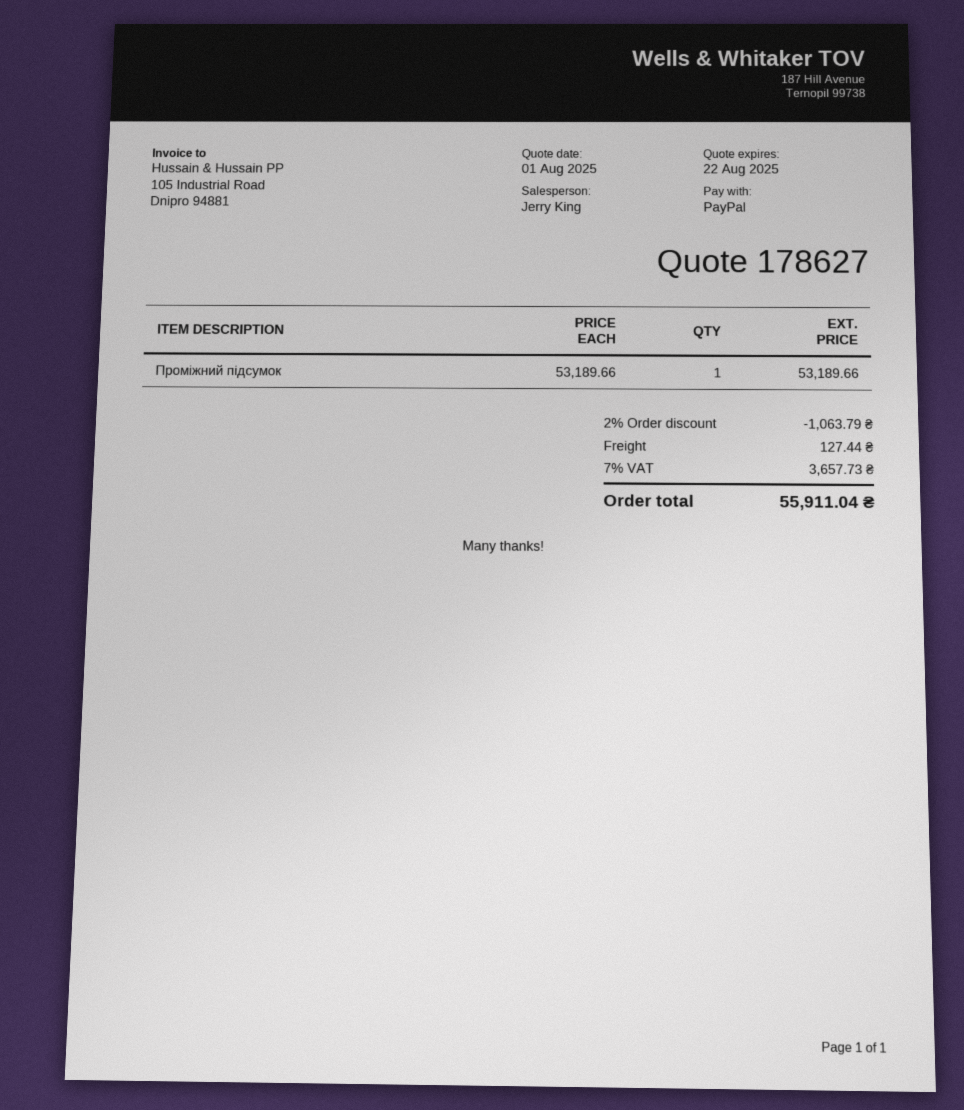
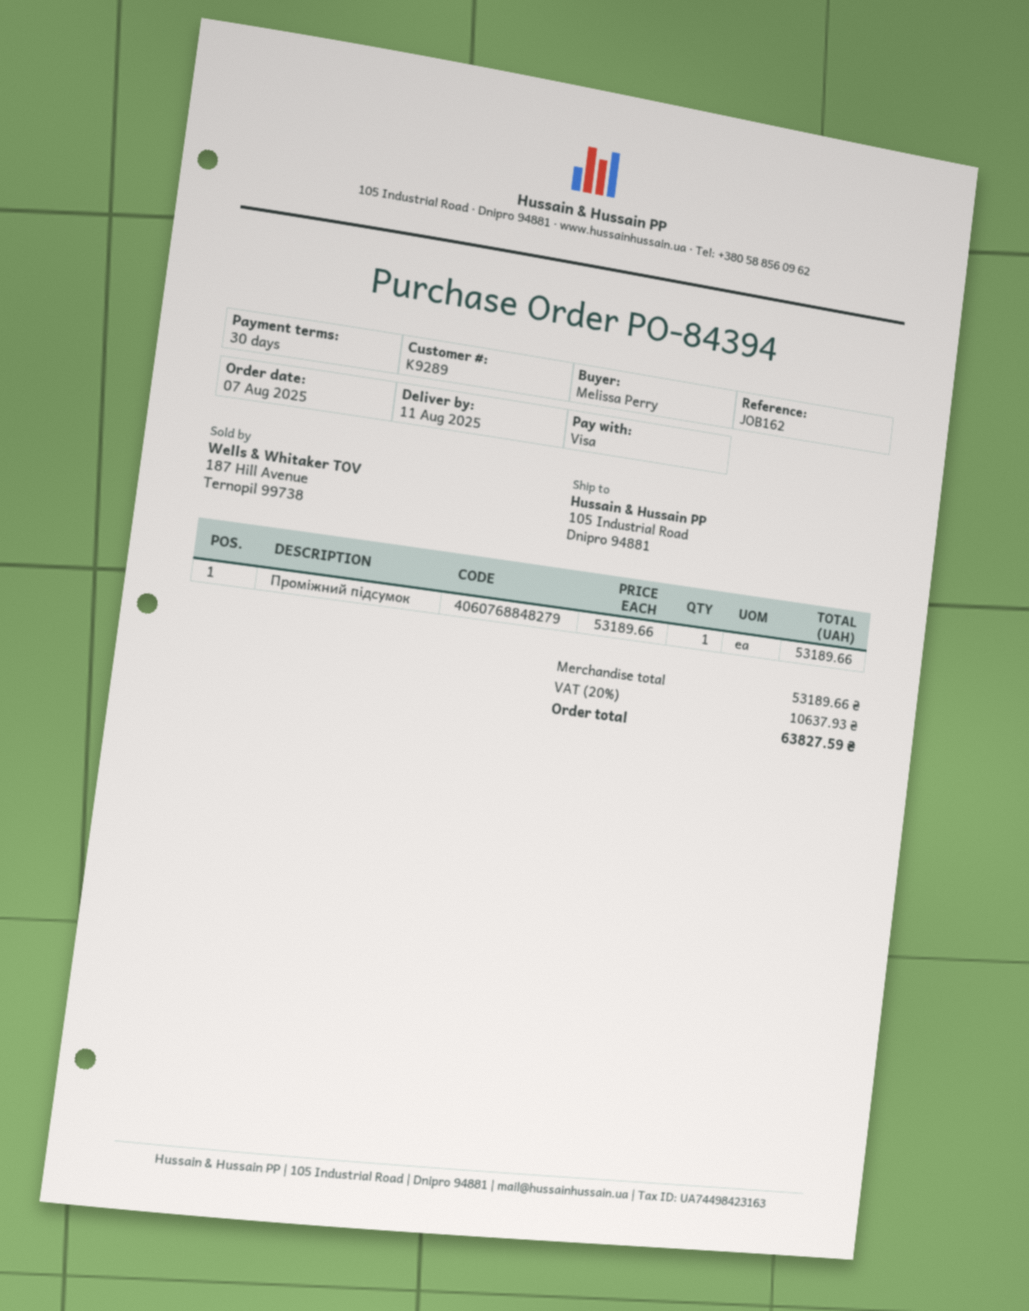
payment method: PayPal -> Visa
discount: 2% = 1063.79 -> none
shipping: 127.44 -> none
tax: 7% = 3657.73 -> 20% = 10637.93
total: 55911.04 -> 63827.59

